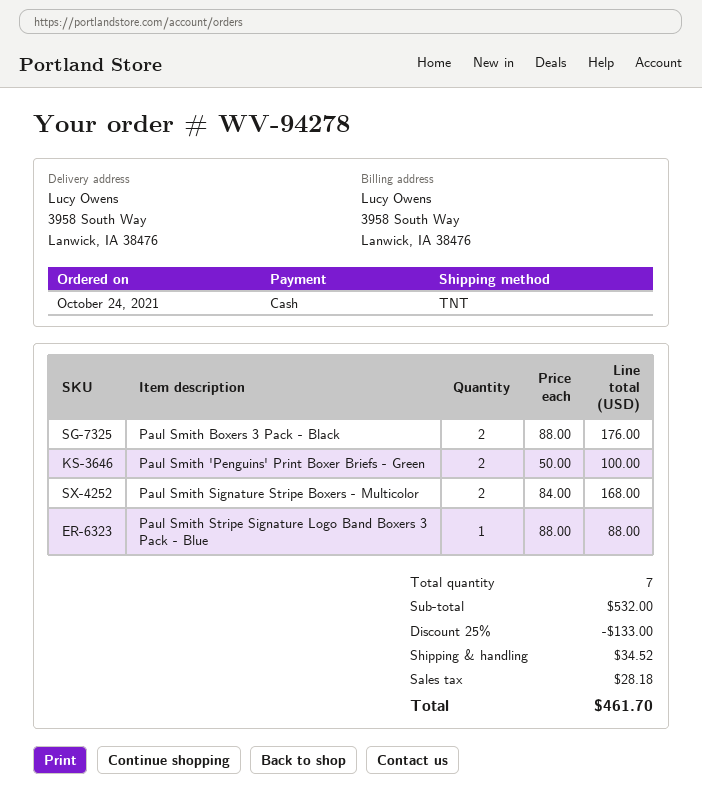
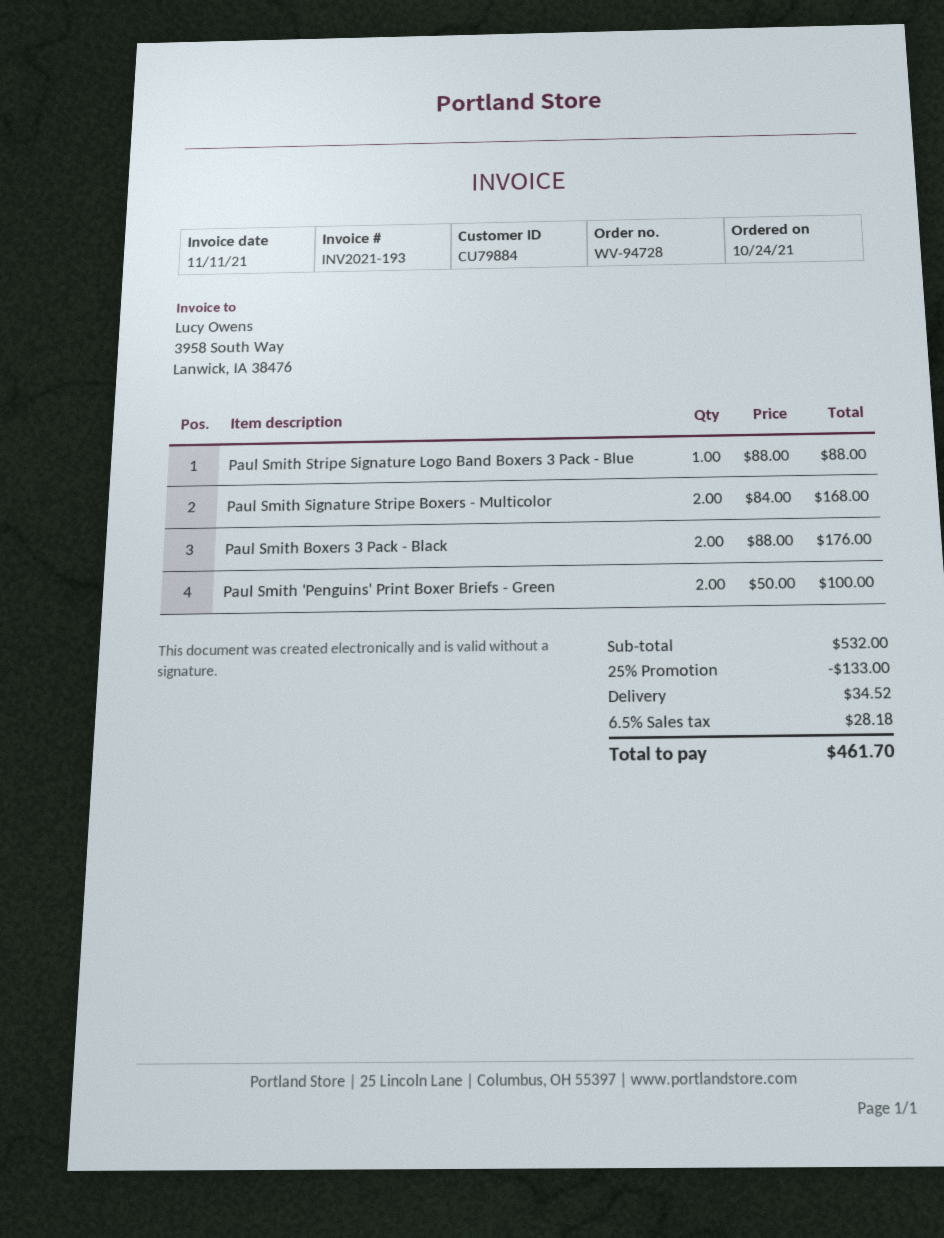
order number: WV-94278 -> WV-94728

